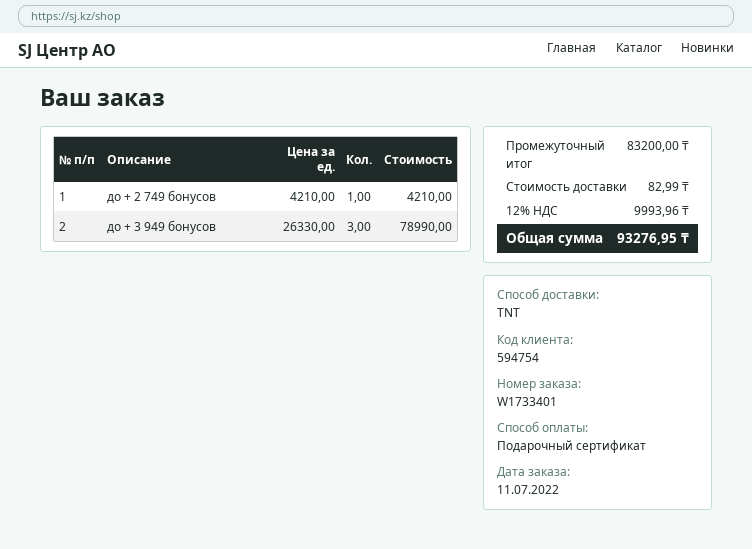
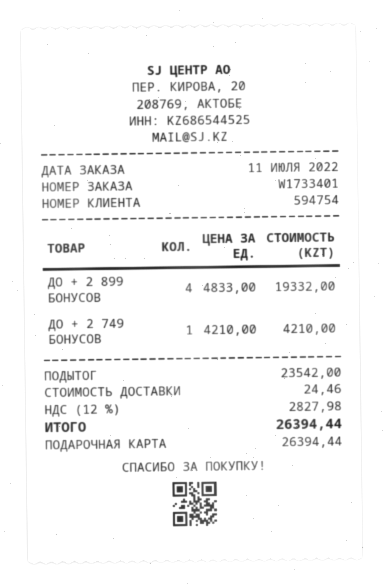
до + 3 949 бонусов: 3 x 26330.00 = 78990.00 -> none
ДО + 2 899 БОНУСОВ: none -> 4 x 4833.00 = 19332.00
subtotal: 83200.00 -> 23542.00
shipping: 82.99 -> 24.46
tax: 12% = 9993.96 -> 12% = 2827.98
total: 93276.95 -> 26394.44

